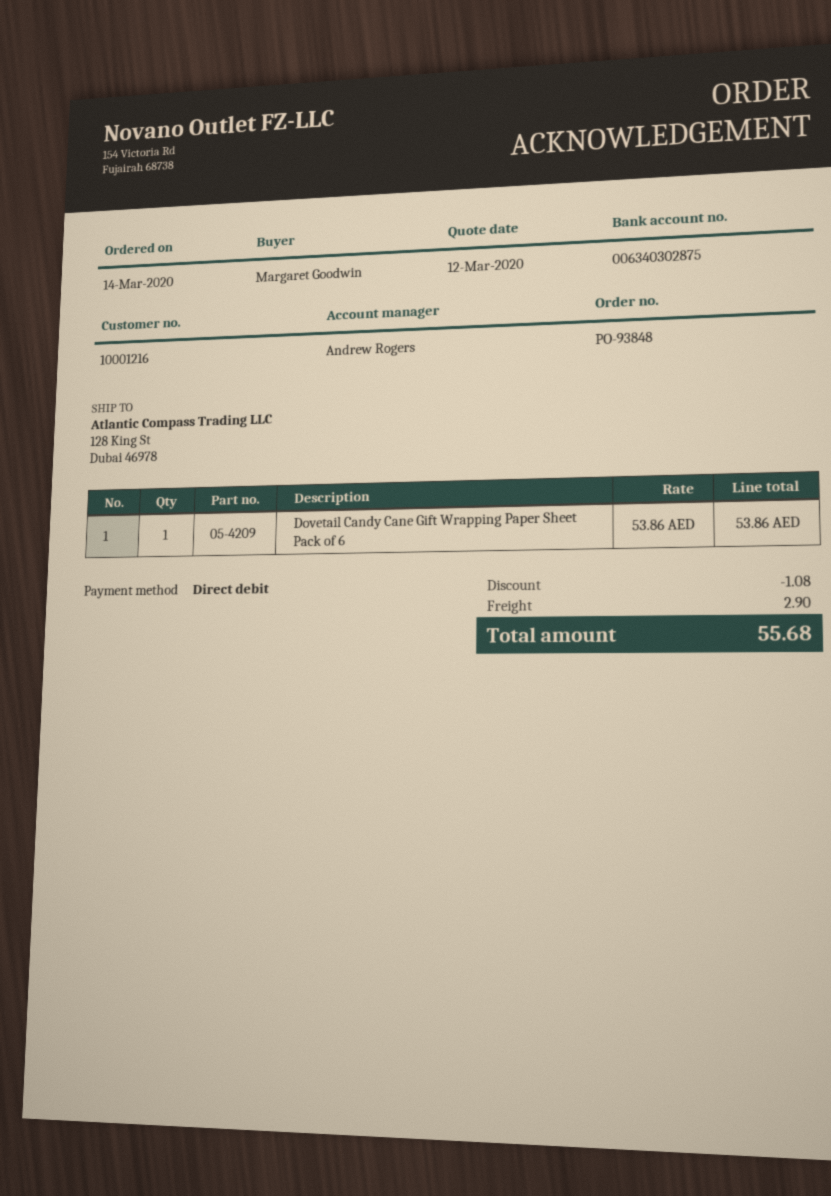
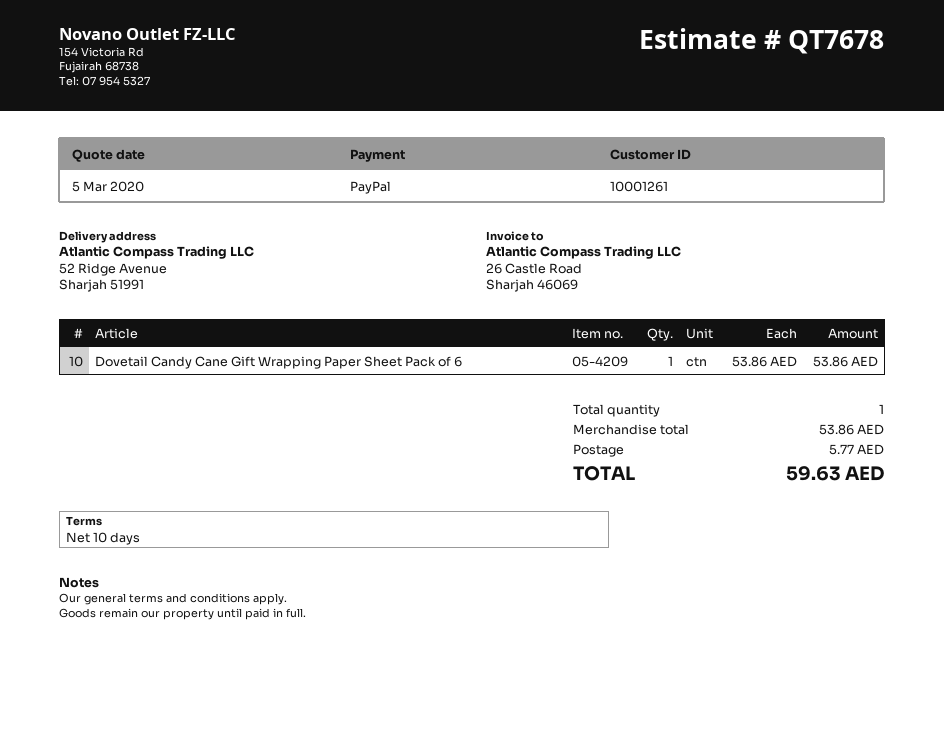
quote date: 2020-03-12 -> 2020-03-05
customer number: 10001216 -> 10001261
payment method: direct debit -> PayPal
ship to: 128 King St, Dubai 46978 -> 52 Ridge Avenue, Sharjah 51991
discount: 1.08 -> none
shipping: 2.90 -> 5.77
total: 55.68 -> 59.63

